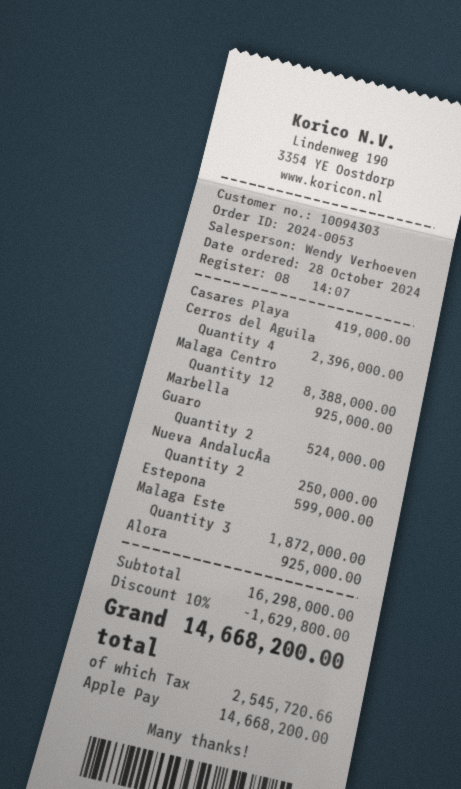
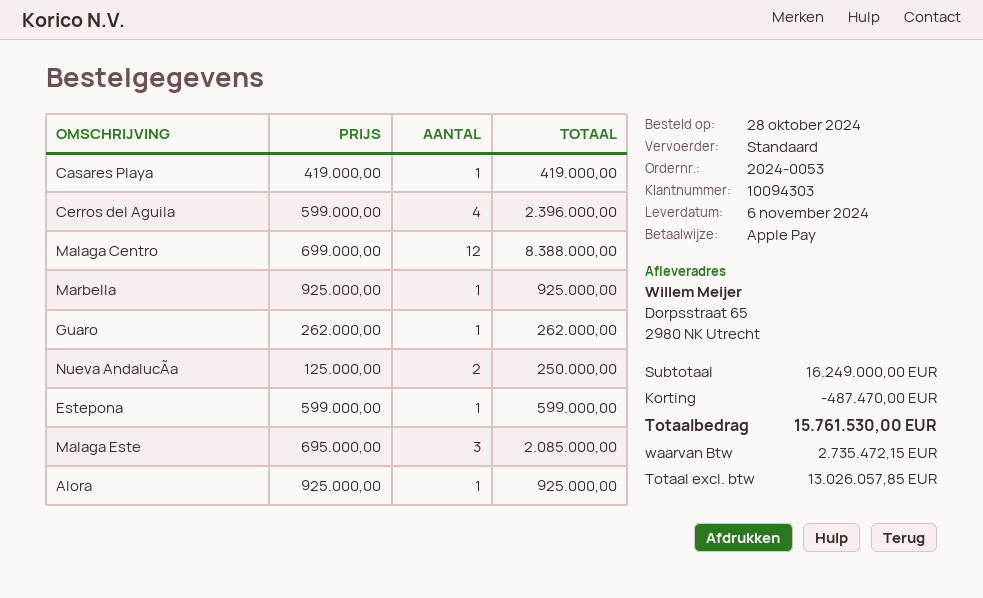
Guaro: 2 for 524000.00 -> 1 for 262000.00
Malaga Este: 3 for 1872000.00 -> 3 for 2085000.00
subtotal: 16298000.00 -> 16249000.00
discount: 1629800.00 -> 487470.00
tax: 2545720.66 -> 2735472.15
total: 14668200.00 -> 15761530.00

